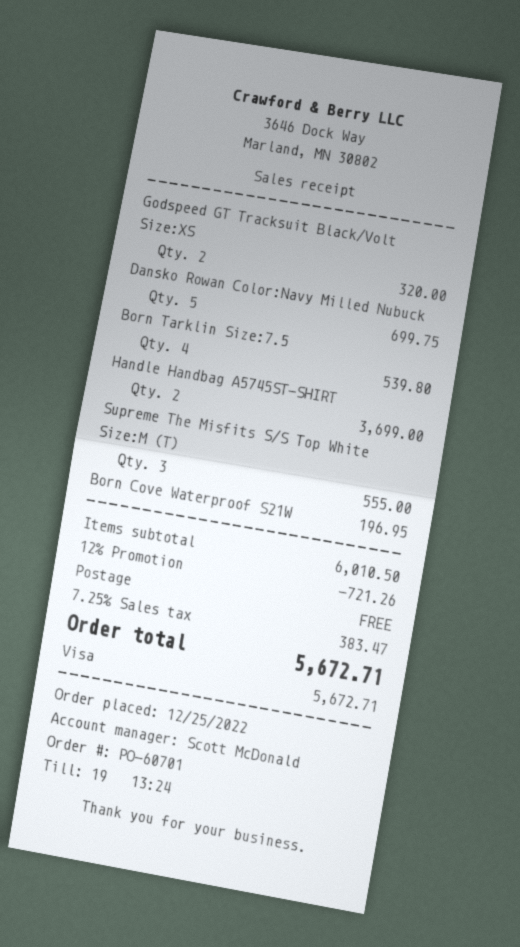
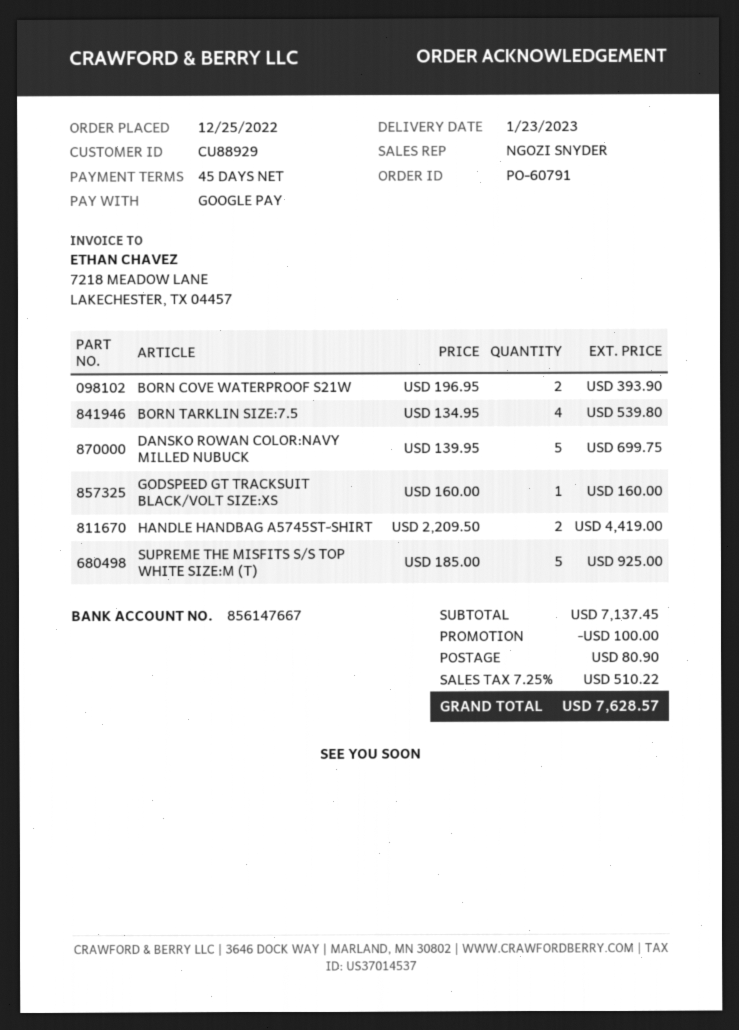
order number: PO-60701 -> PO-60791
sales rep: Scott McDonald -> NGOZI SNYDER
payment method: Visa -> Google Pay
Godspeed GT Tracksuit Black/Volt Size:XS: 2 for 320.00 -> 1 for 160.00
Handle Handbag A5745ST-SHIRT: 2 for 3699.00 -> 2 for 4419.00
Supreme The Misfits S/S Top White Size:M (T): 3 for 555.00 -> 5 for 925.00
Born Cove Waterproof S21W: 1 for 196.95 -> 2 for 393.90
subtotal: 6010.50 -> 7137.45
discount: 721.26 -> 100.00
shipping: 0.00 -> 80.90
tax: 7.25% = 383.47 -> 7.25% = 510.22
total: 5672.71 -> 7628.57

